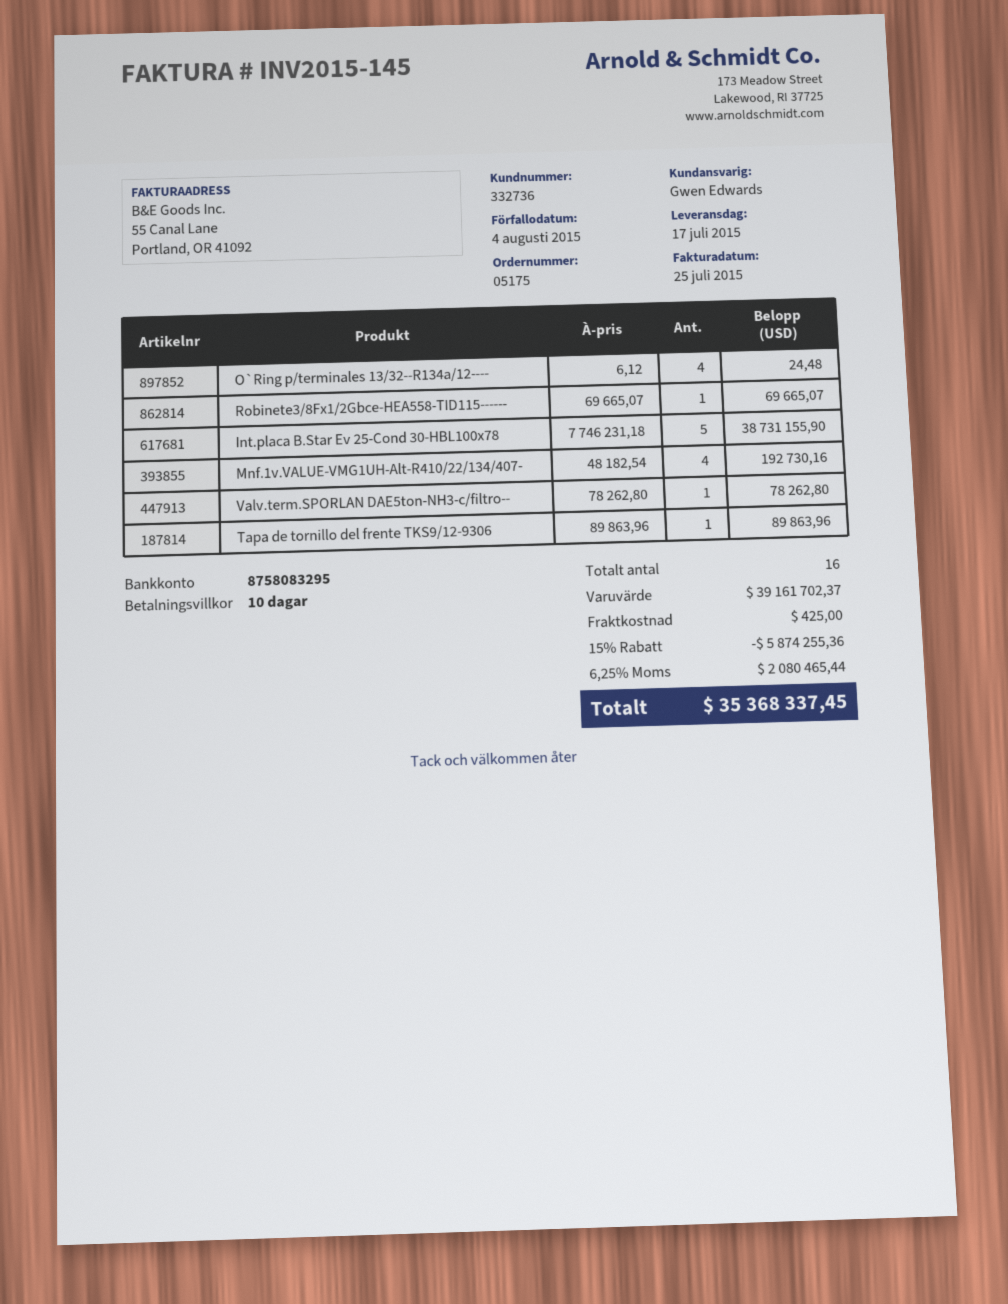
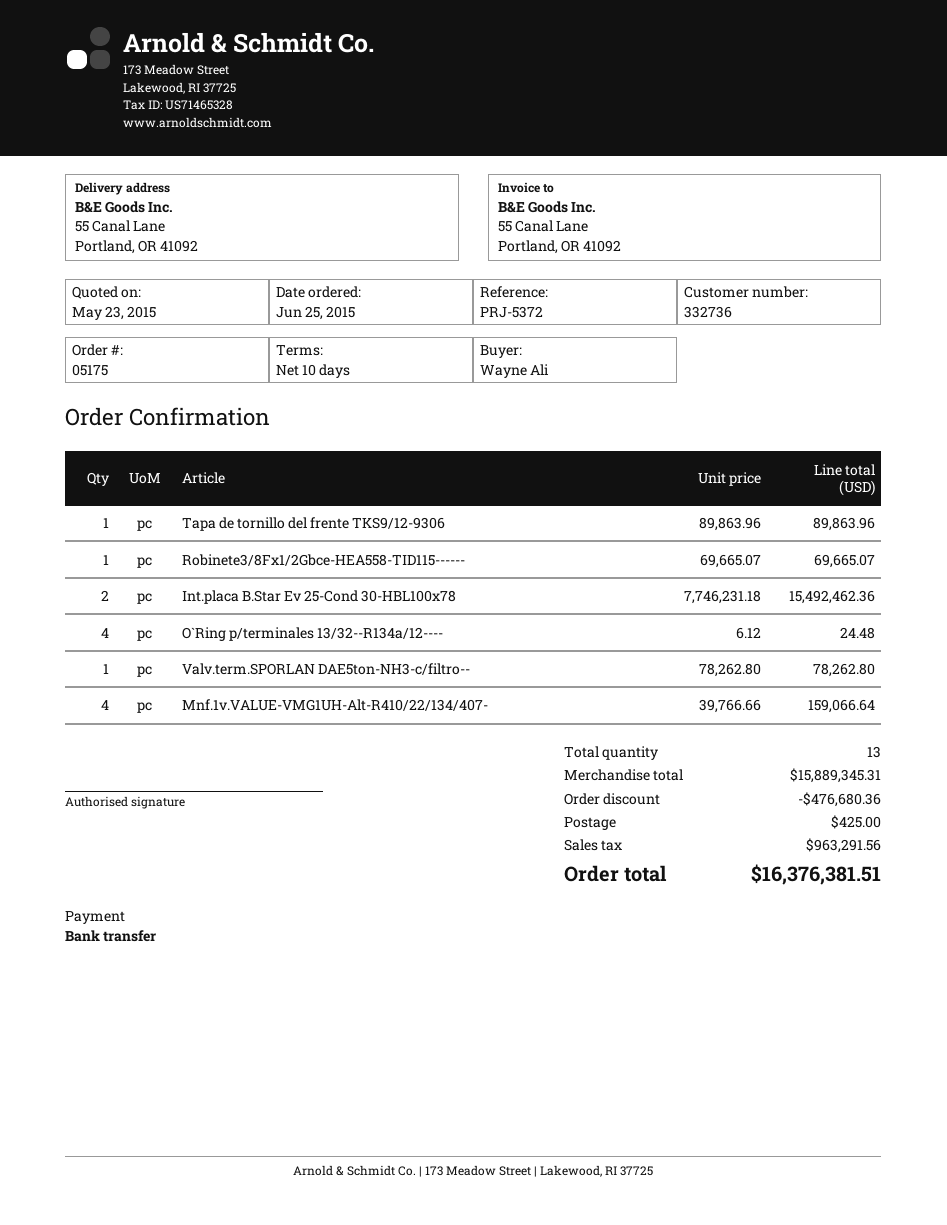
Int.placa B.Star Ev 25-Cond 30-HBL100x78: 5 x 7746231.18 = 38731155.90 -> 2 x 7746231.18 = 15492462.36
Mnf.1v.VALUE-VMG1UH-Alt-R410/22/134/407-: 4 x 48182.54 = 192730.16 -> 4 x 39766.66 = 159066.64
total quantity: 16 -> 13
subtotal: 39161702.37 -> 15889345.31
discount: 5874255.36 -> 476680.36
tax: 2080465.44 -> 963291.56
total: 35368337.45 -> 16376381.51

